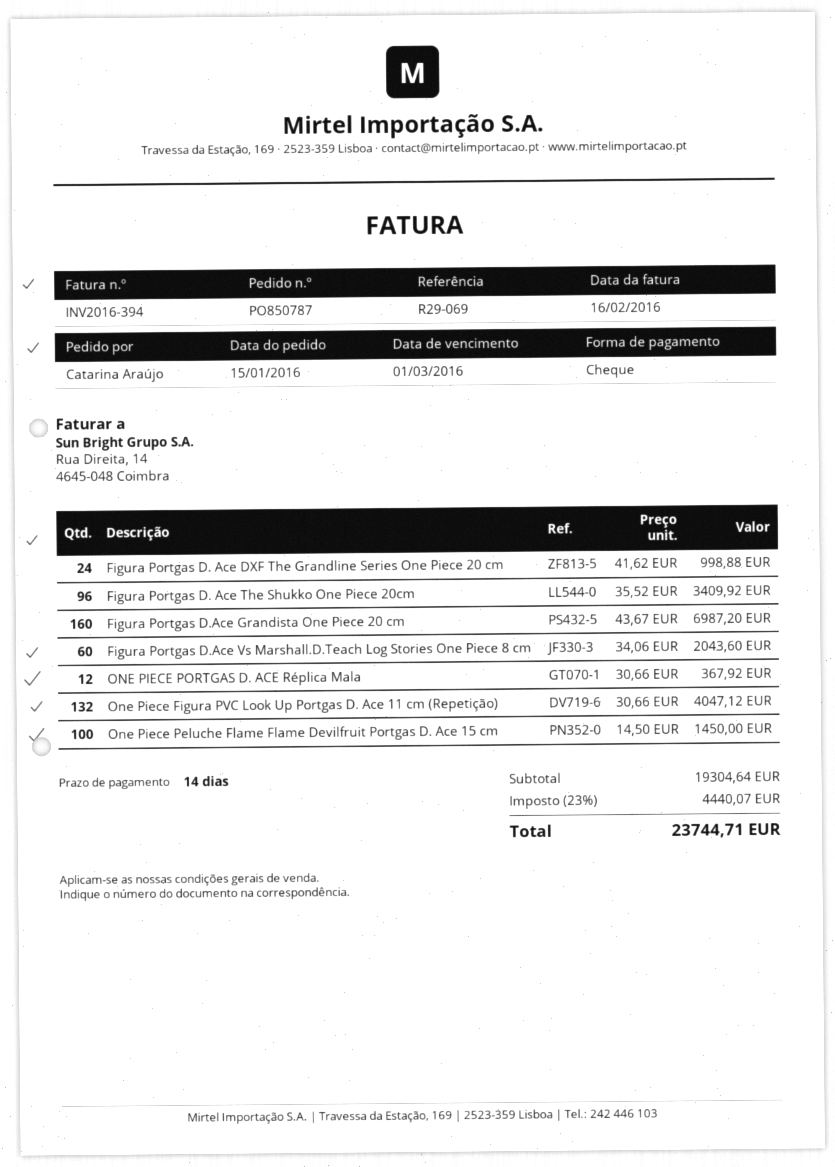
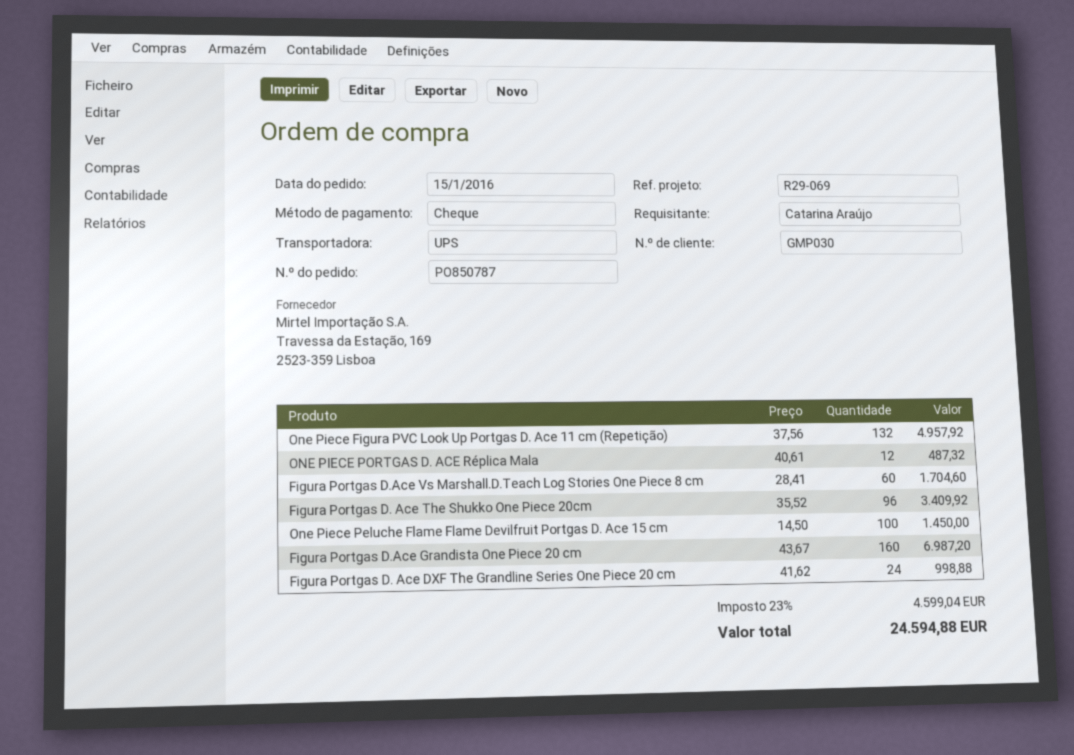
Figura Portgas D.Ace Vs Marshall.D.Teach Log Stories One Piece 8 cm: 60 x 34.06 = 2043.60 -> 60 x 28.41 = 1704.60
ONE PIECE PORTGAS D. ACE Réplica Mala: 12 x 30.66 = 367.92 -> 12 x 40.61 = 487.32
One Piece Figura PVC Look Up Portgas D. Ace 11 cm (Repetição): 132 x 30.66 = 4047.12 -> 132 x 37.56 = 4957.92
tax: 23% = 4440.07 -> 23% = 4599.04
total: 23744.71 -> 24594.88

